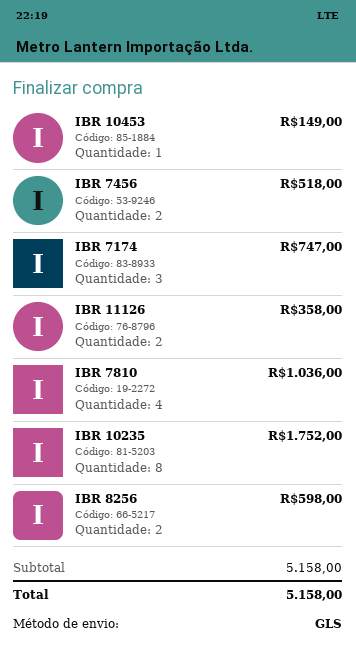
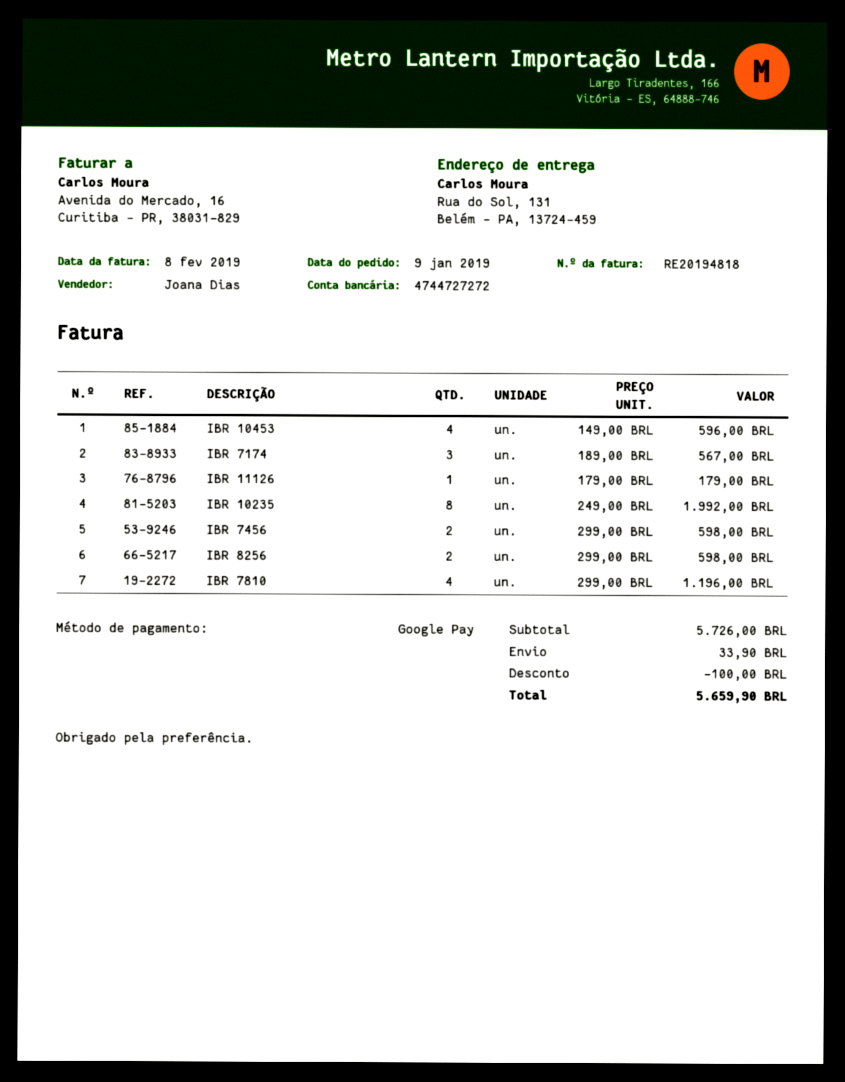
IBR 10453: 1 for 149.00 -> 4 for 596.00
IBR 7456: 2 for 518.00 -> 2 for 598.00
IBR 7174: 3 for 747.00 -> 3 for 567.00
IBR 11126: 2 for 358.00 -> 1 for 179.00
IBR 7810: 4 for 1036.00 -> 4 for 1196.00
IBR 10235: 8 for 1752.00 -> 8 for 1992.00
subtotal: 5158.00 -> 5726.00
discount: none -> 100.00
shipping: none -> 33.90
total: 5158.00 -> 5659.90

